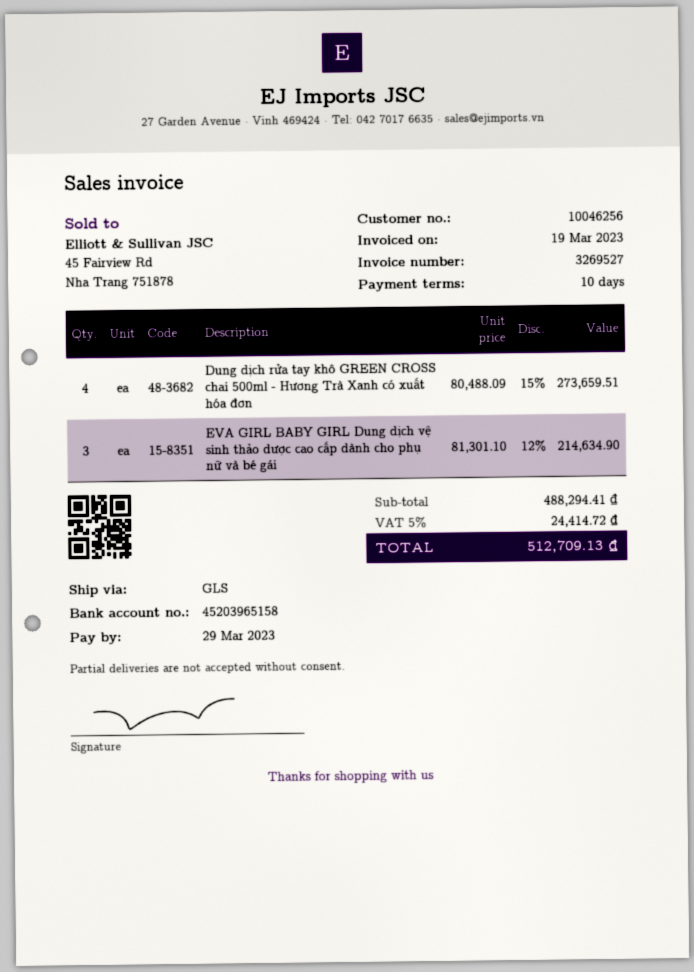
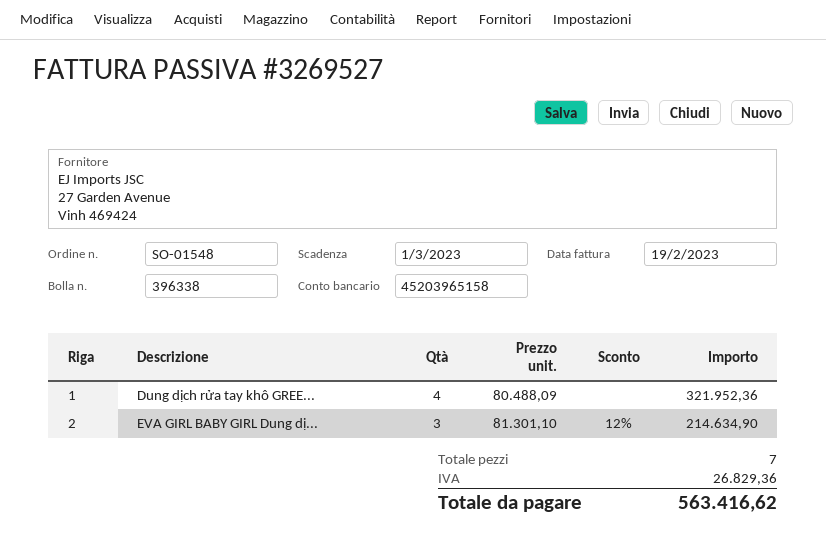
invoice date: 2023-03-19 -> 2023-02-19
due date: 2023-03-29 -> 2023-03-01
Dung dịch rửa tay khô GREEN CROSS chai 500ml - Hương Trà Xanh có xuất hóa đơn: 4 x 80488.09 - 15% = 273659.51 -> 4 x 80488.09 = 321952.36
tax: 24414.72 -> 26829.36
total: 512709.13 -> 563416.62

